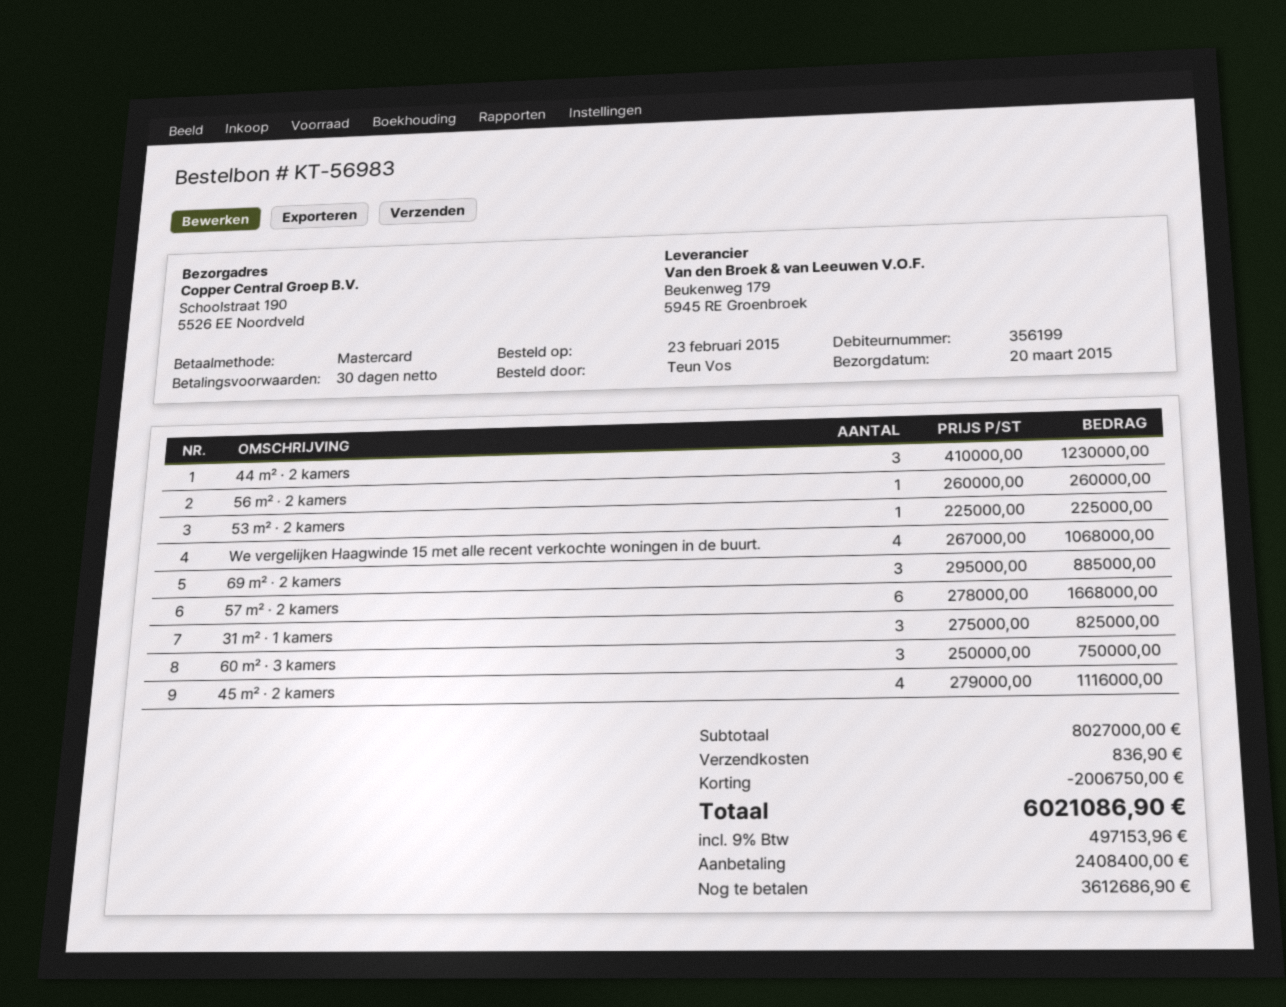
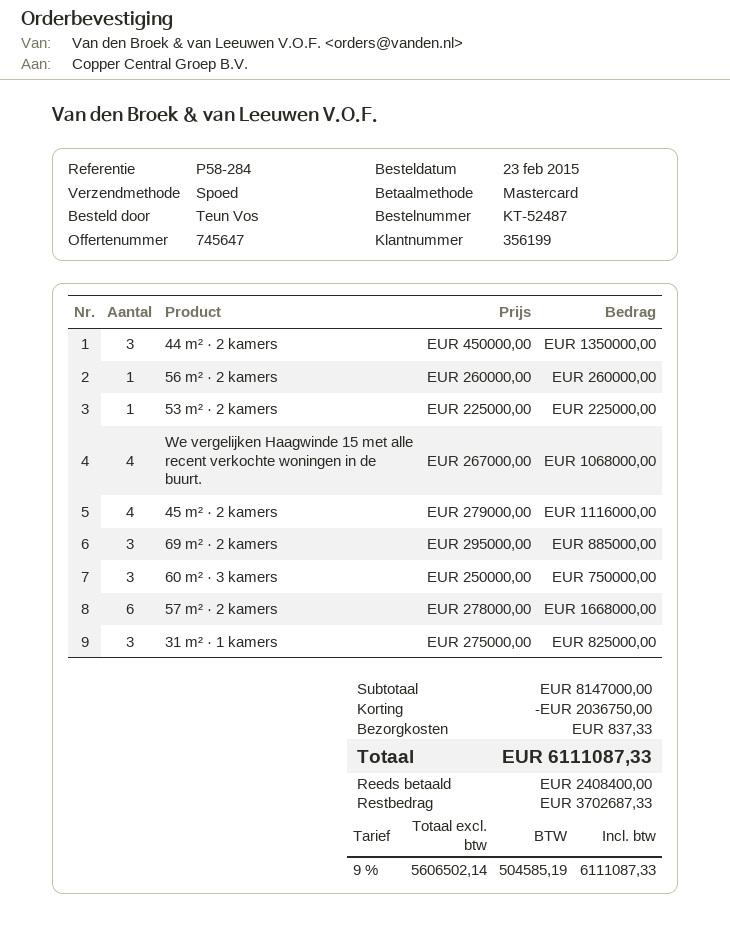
order number: KT-56983 -> KT-52487
44 m² · 2 kamers: 3 x 410000.00 = 1230000.00 -> 3 x 450000.00 = 1350000.00
subtotal: 8027000.00 -> 8147000.00
discount: 2006750.00 -> 2036750.00
shipping: 836.90 -> 837.33
tax: 9% = 497153.96 -> 9% = 504585.19
total: 6021086.90 -> 6111087.33
balance: 3612686.90 -> 3702687.33

